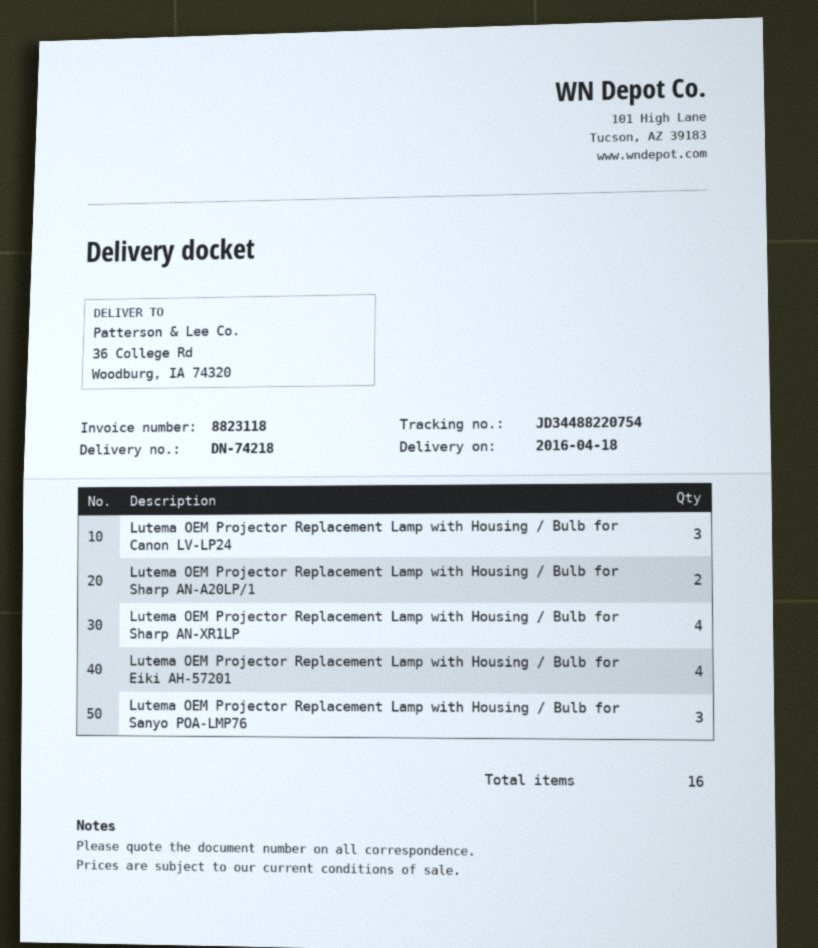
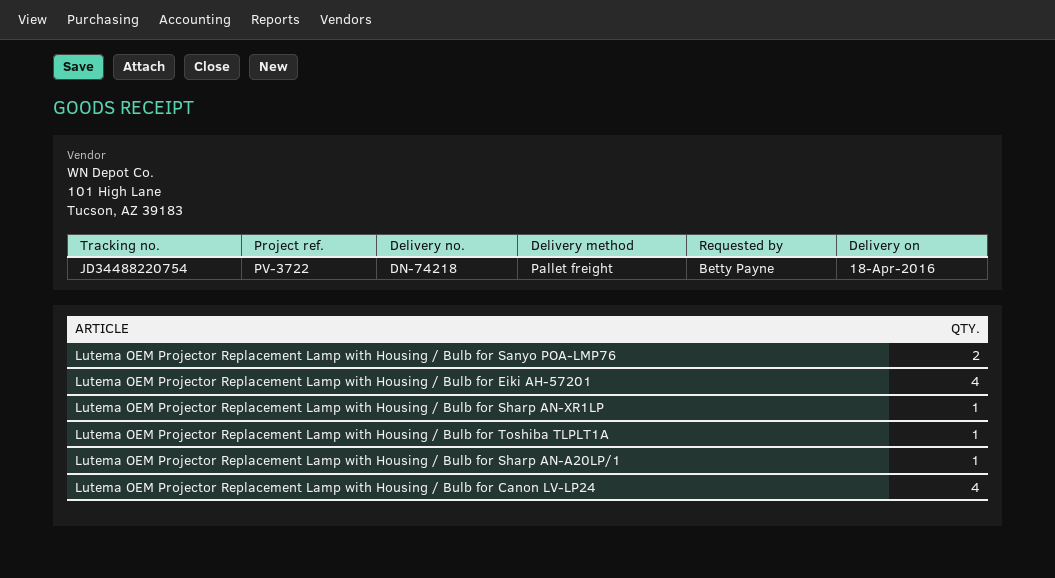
Lutema OEM Projector Replacement Lamp with Housing / Bulb for Canon LV-LP24: 3 -> 4
Lutema OEM Projector Replacement Lamp with Housing / Bulb for Sharp AN-A20LP/1: 2 -> 1
Lutema OEM Projector Replacement Lamp with Housing / Bulb for Sharp AN-XR1LP: 4 -> 1
Lutema OEM Projector Replacement Lamp with Housing / Bulb for Sanyo POA-LMP76: 3 -> 2
Lutema OEM Projector Replacement Lamp with Housing / Bulb for Toshiba TLPLT1A: none -> 1

